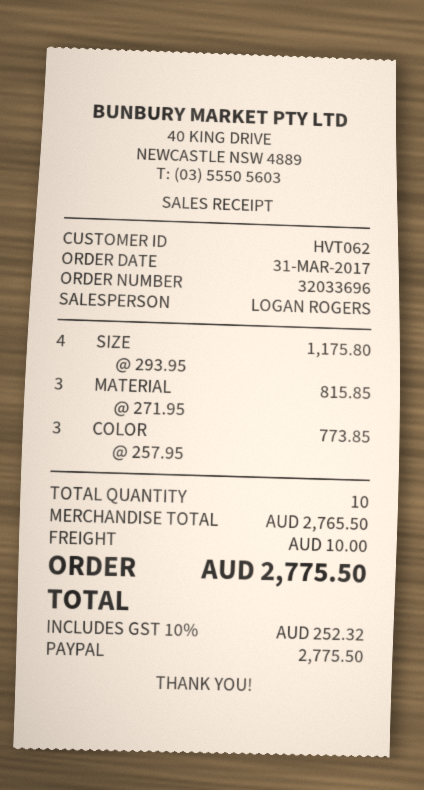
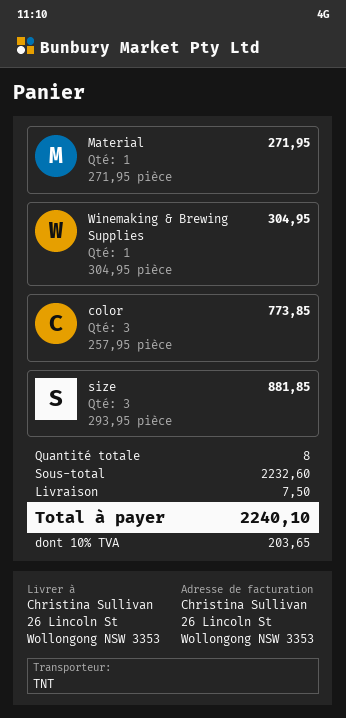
SIZE: 4 x 293.95 = 1175.80 -> 3 x 293.95 = 881.85
MATERIAL: 3 x 271.95 = 815.85 -> 1 x 271.95 = 271.95
Winemaking & Brewing Supplies: none -> 1 x 304.95 = 304.95
total quantity: 10 -> 8
subtotal: 2765.50 -> 2232.60
shipping: 10.00 -> 7.50
tax: 10% = 252.32 -> 10% = 203.65
total: 2775.50 -> 2240.10

